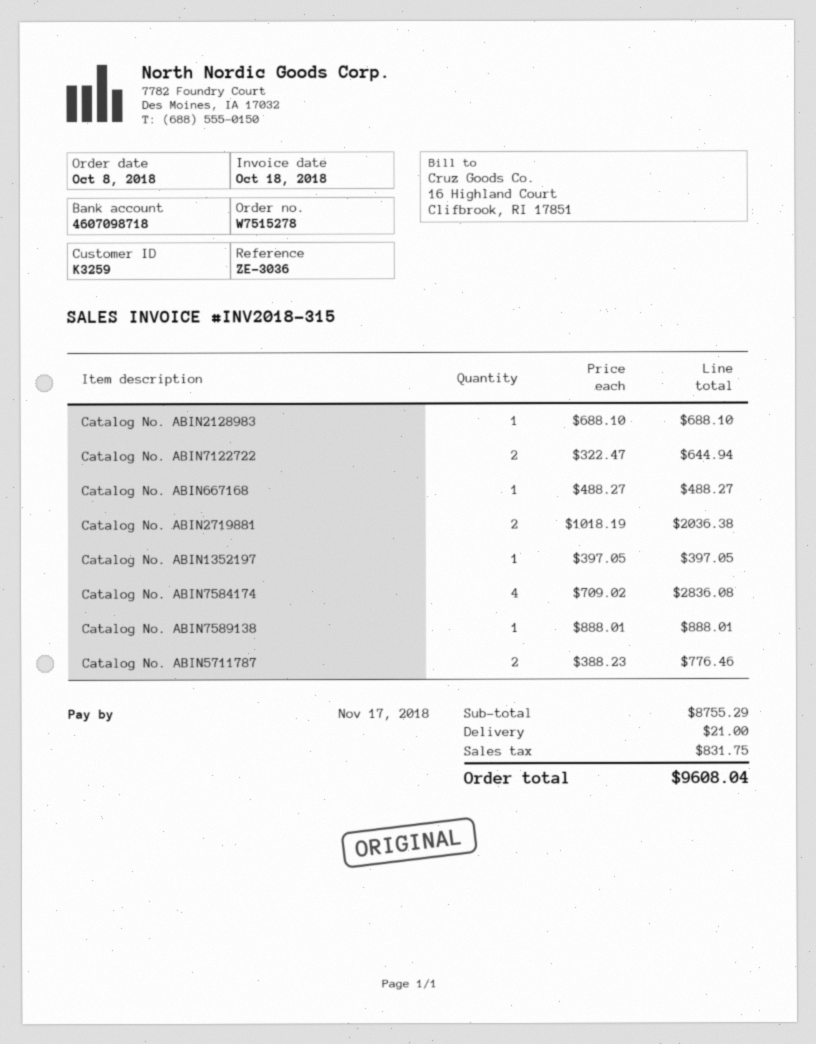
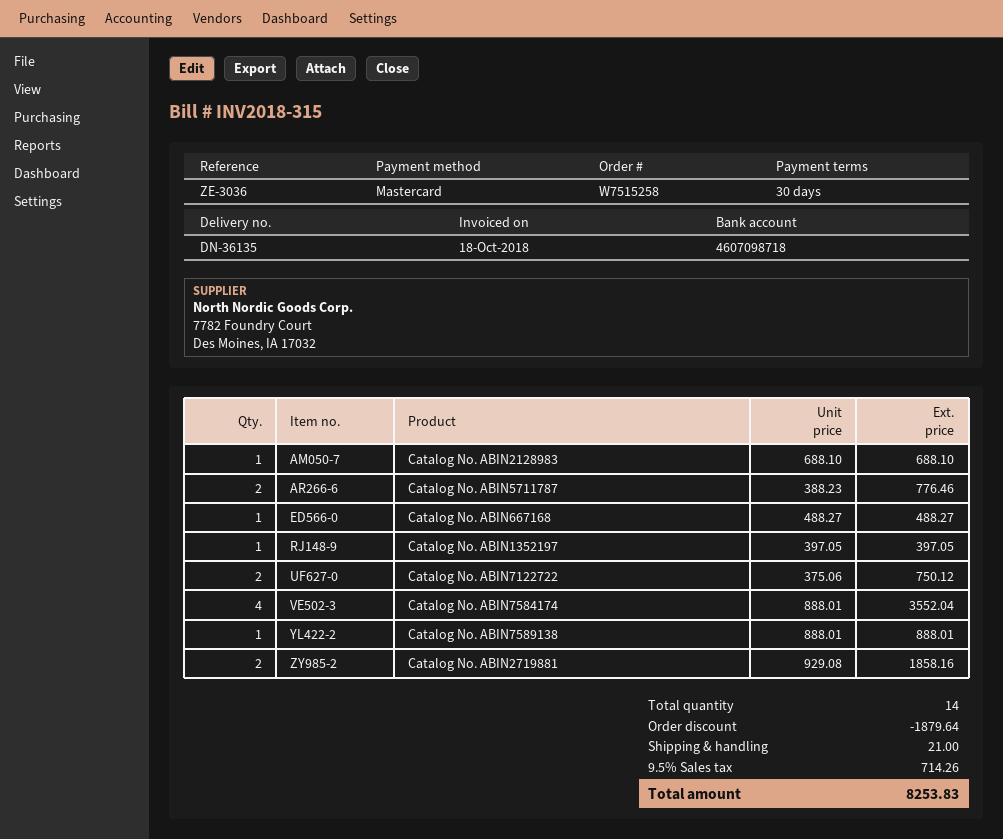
order number: W7515278 -> W7515258
Catalog No. ABIN7122722: 2 x 322.47 = 644.94 -> 2 x 375.06 = 750.12
Catalog No. ABIN2719881: 2 x 1018.19 = 2036.38 -> 2 x 929.08 = 1858.16
Catalog No. ABIN7584174: 4 x 709.02 = 2836.08 -> 4 x 888.01 = 3552.04
discount: none -> 1879.64
tax: 831.75 -> 714.26
total: 9608.04 -> 8253.83

